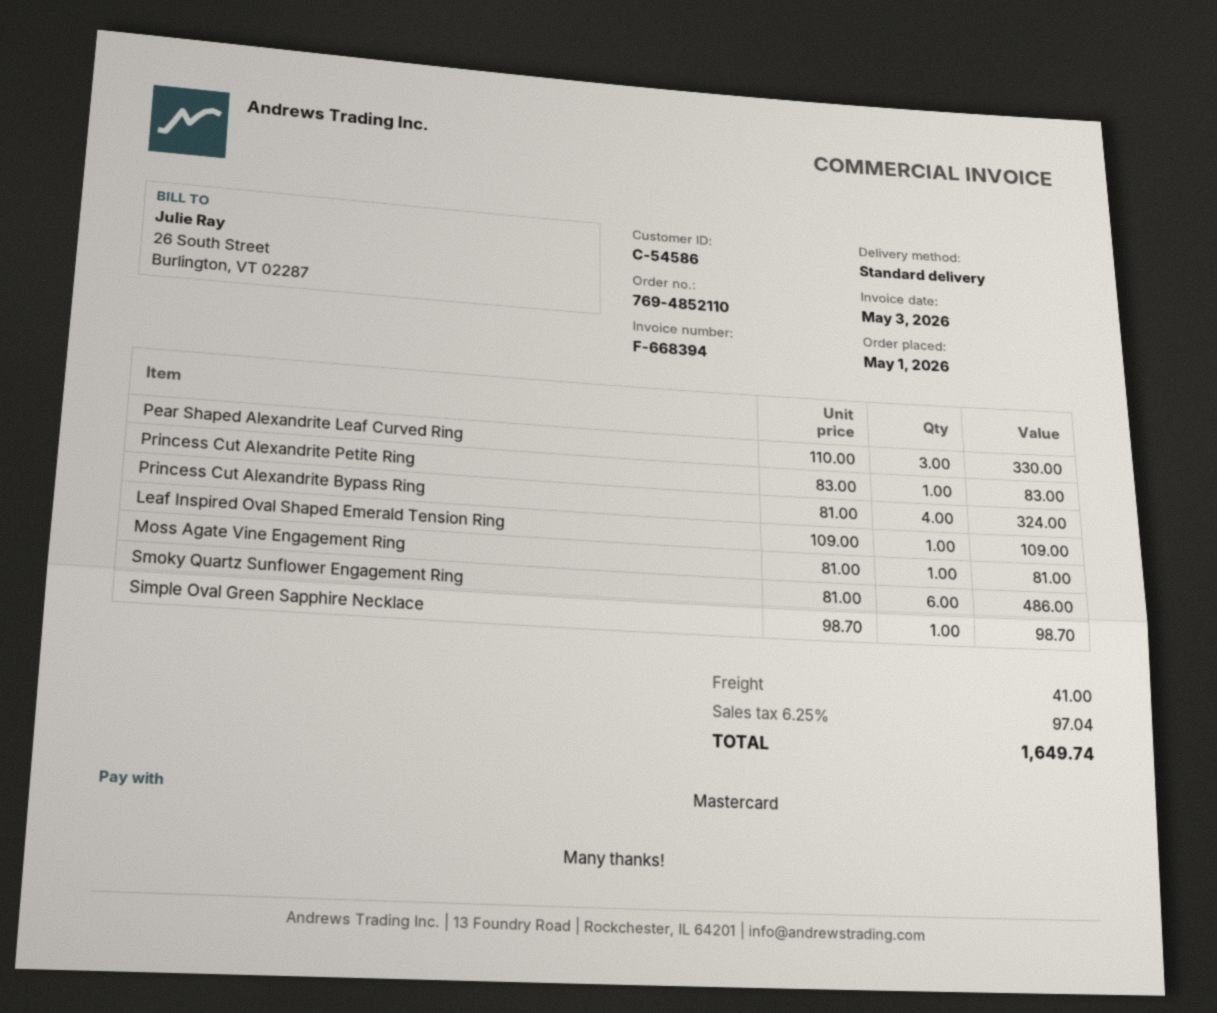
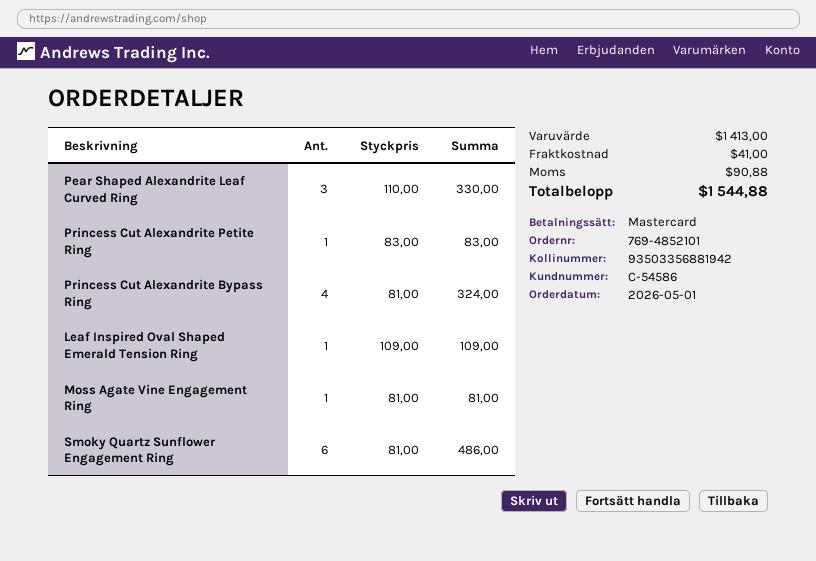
order number: 769-4852110 -> 769-4852101
Simple Oval Green Sapphire Necklace: 1 x 98.70 = 98.70 -> none
tax: 97.04 -> 90.88
total: 1649.74 -> 1544.88

